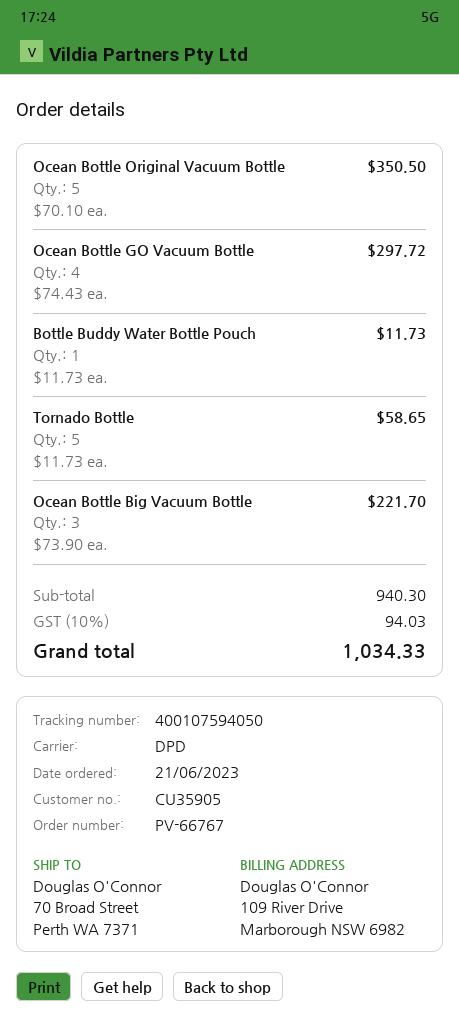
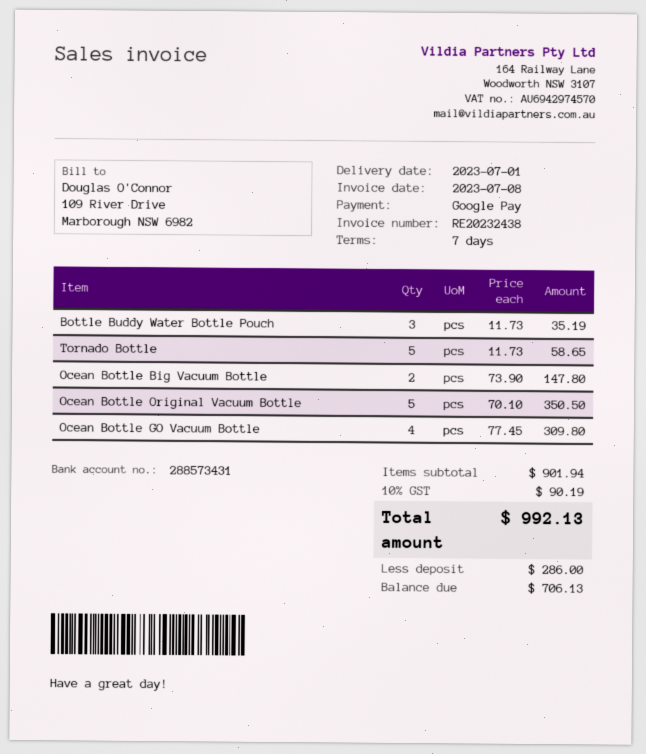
Ocean Bottle GO Vacuum Bottle: 4 x 74.43 = 297.72 -> 4 x 77.45 = 309.80
Bottle Buddy Water Bottle Pouch: 1 x 11.73 = 11.73 -> 3 x 11.73 = 35.19
Ocean Bottle Big Vacuum Bottle: 3 x 73.90 = 221.70 -> 2 x 73.90 = 147.80
subtotal: 940.30 -> 901.94
tax: 10% = 94.03 -> 10% = 90.19
total: 1034.33 -> 992.13

